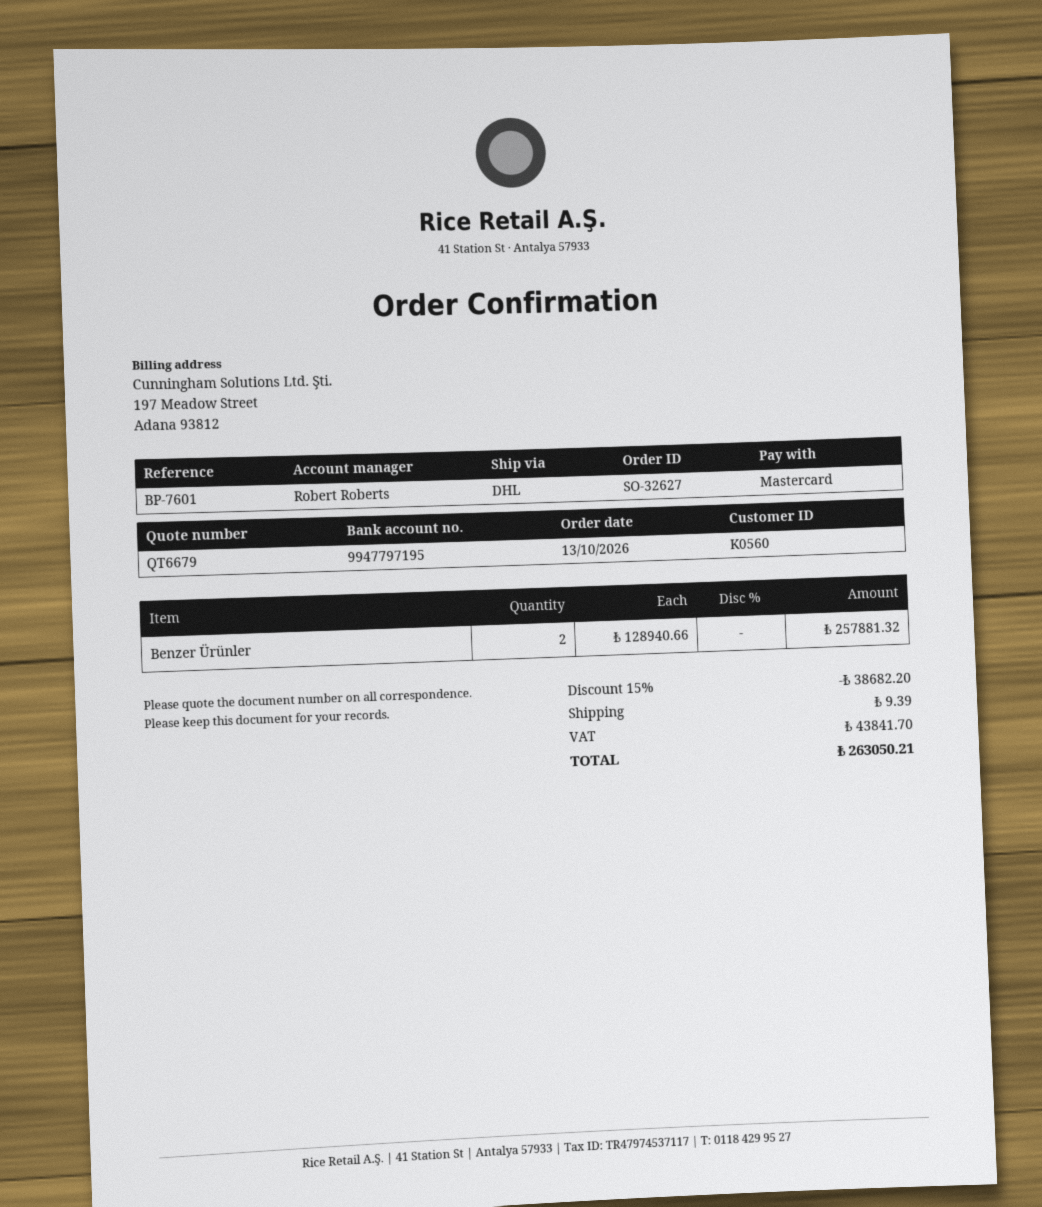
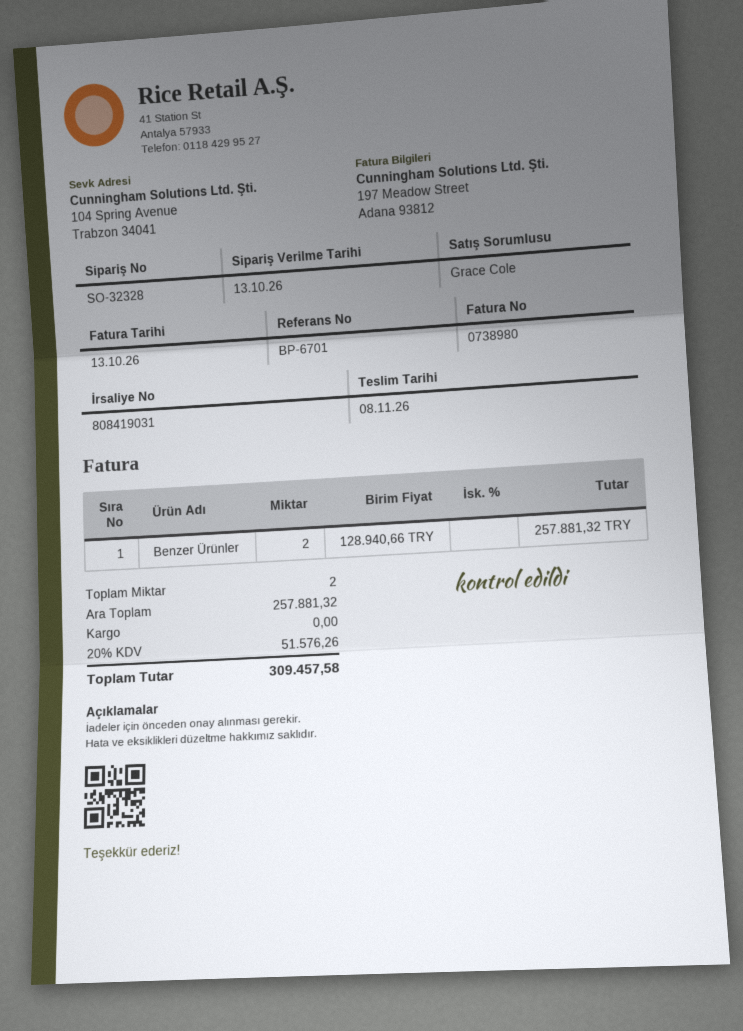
order number: SO-32627 -> SO-32328
reference: BP-7601 -> BP-6701
sales rep: Robert Roberts -> Grace Cole
discount: 15% = 38682.20 -> none
shipping: 9.39 -> 0.00
tax: 43841.70 -> 51576.26
total: 263050.21 -> 309457.58

